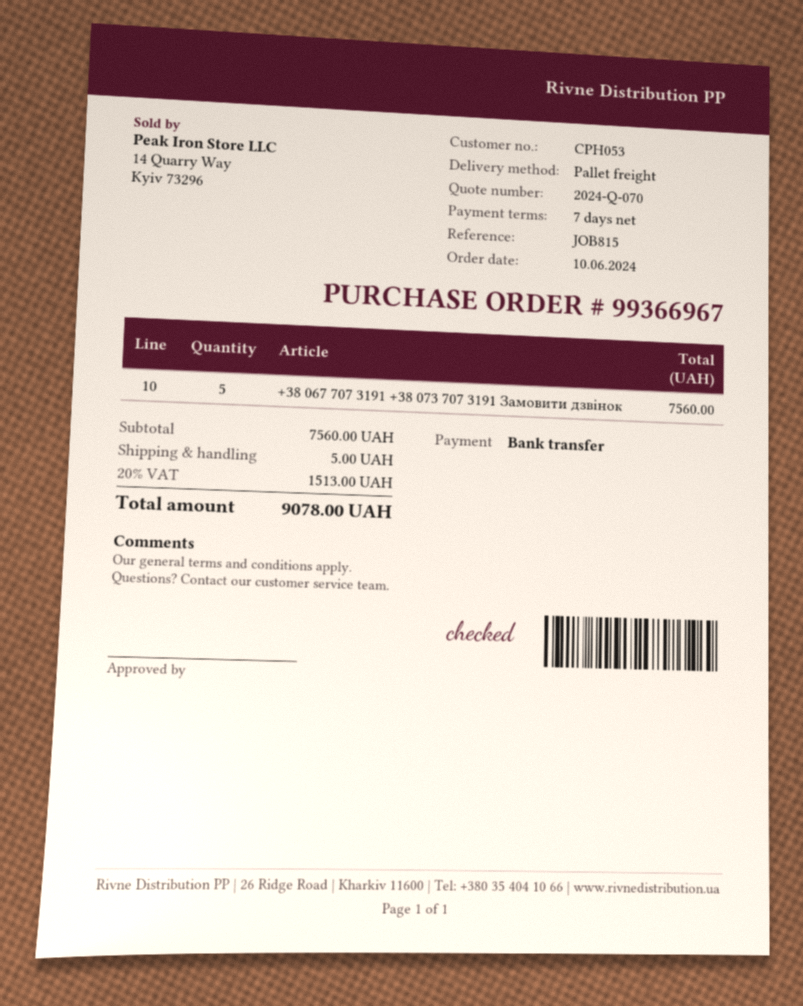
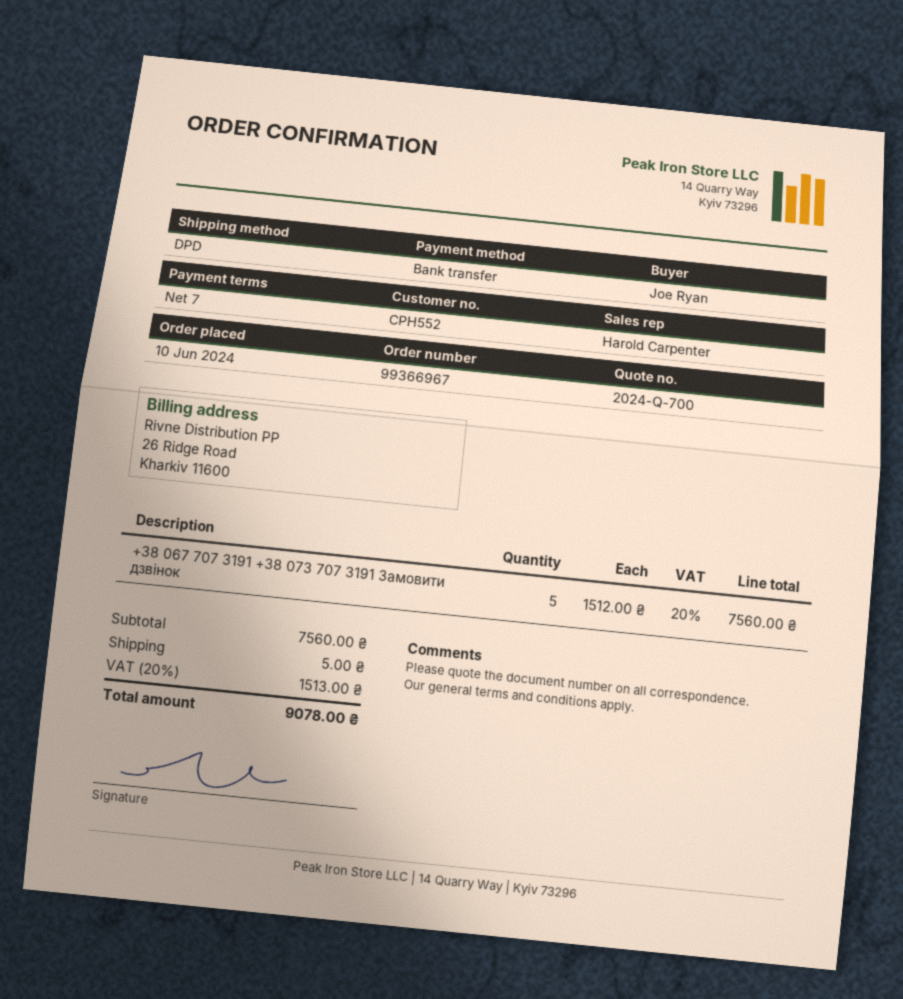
quote number: 2024-Q-070 -> 2024-Q-700
customer number: CPH053 -> CPH552
shipping method: pallet freight -> DPD

